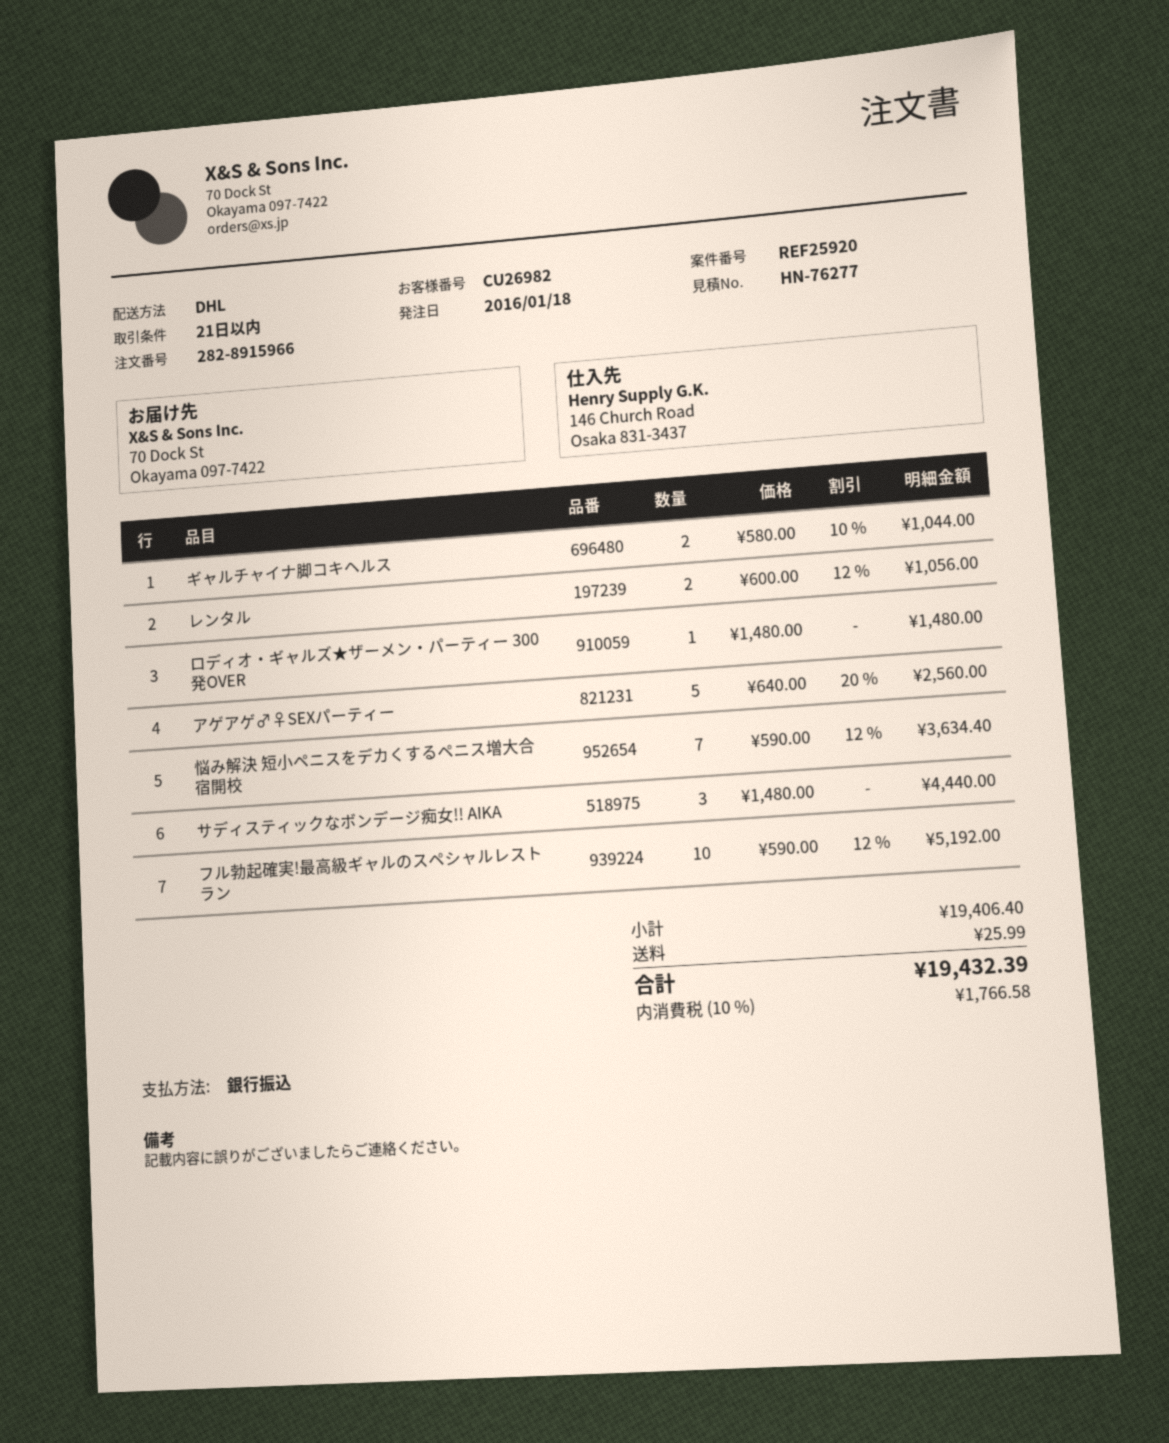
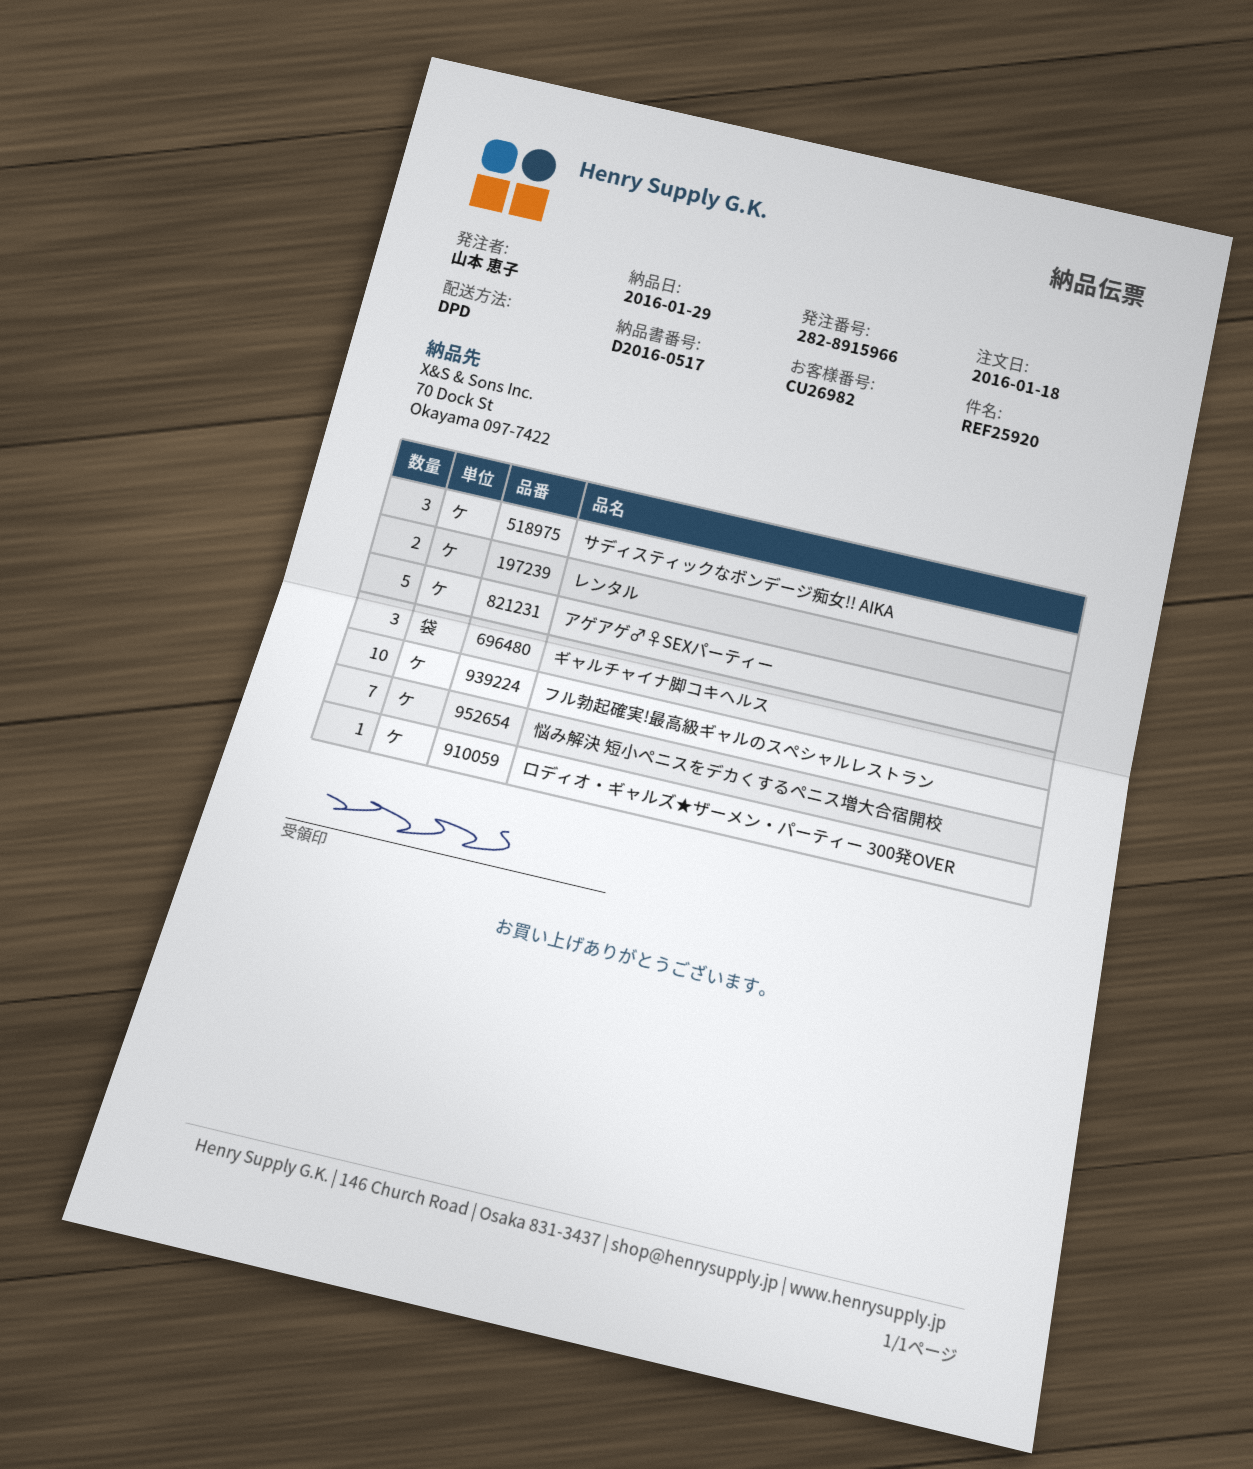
shipping method: DHL -> DPD
ギャルチャイナ脚コキヘルス: 2 -> 3

